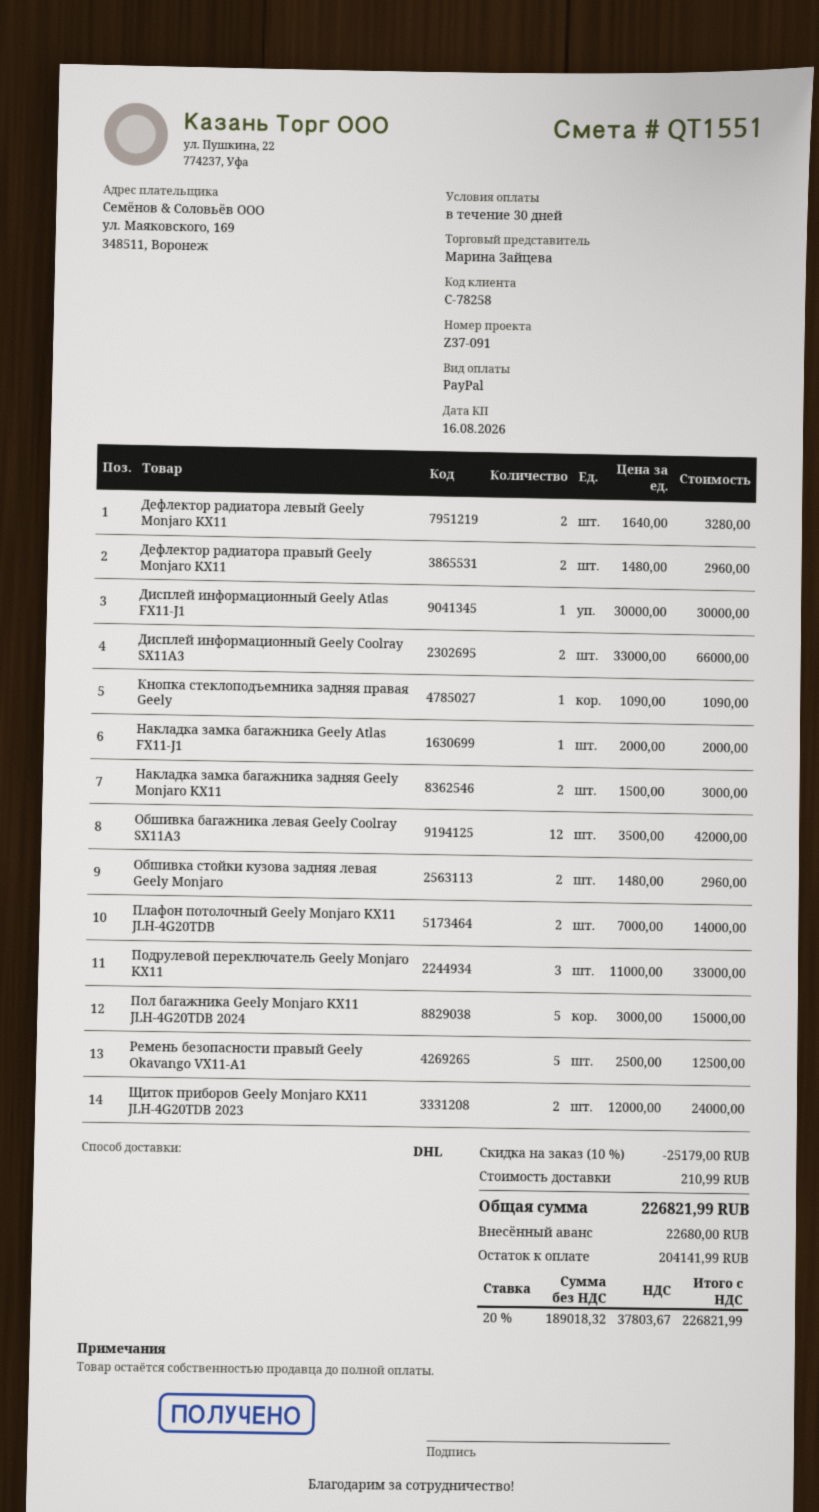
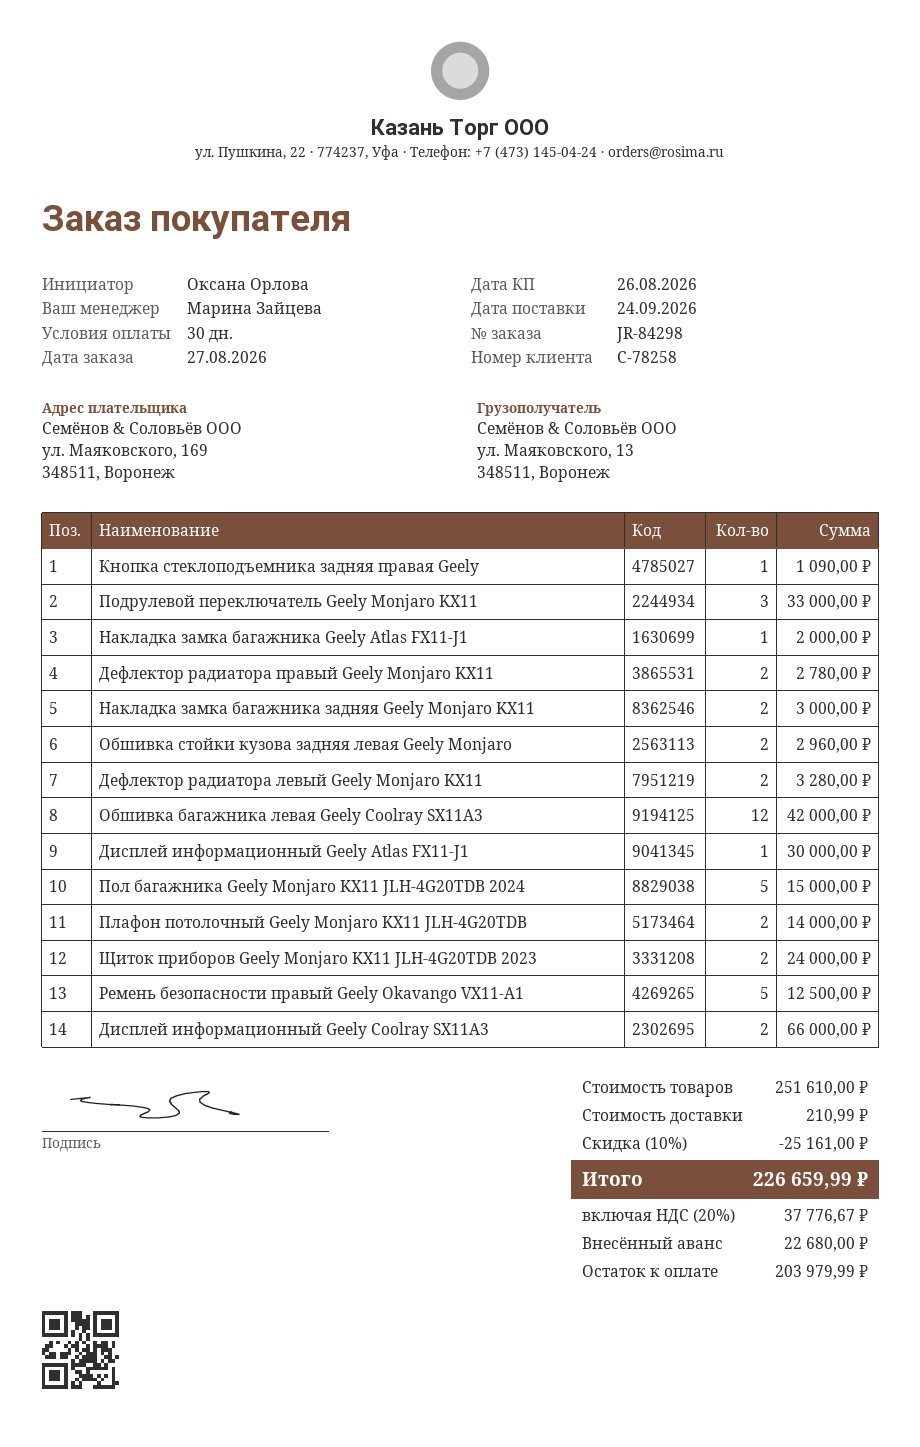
quote date: 2026-08-16 -> 2026-08-26
Дефлектор радиатора правый Geely Monjaro KX11: 2 for 2960.00 -> 2 for 2780.00
discount: 10% = 25179.00 -> 10% = 25161.00
tax: 20% = 37803.67 -> 20% = 37776.67
total: 226821.99 -> 226659.99
balance: 204141.99 -> 203979.99

